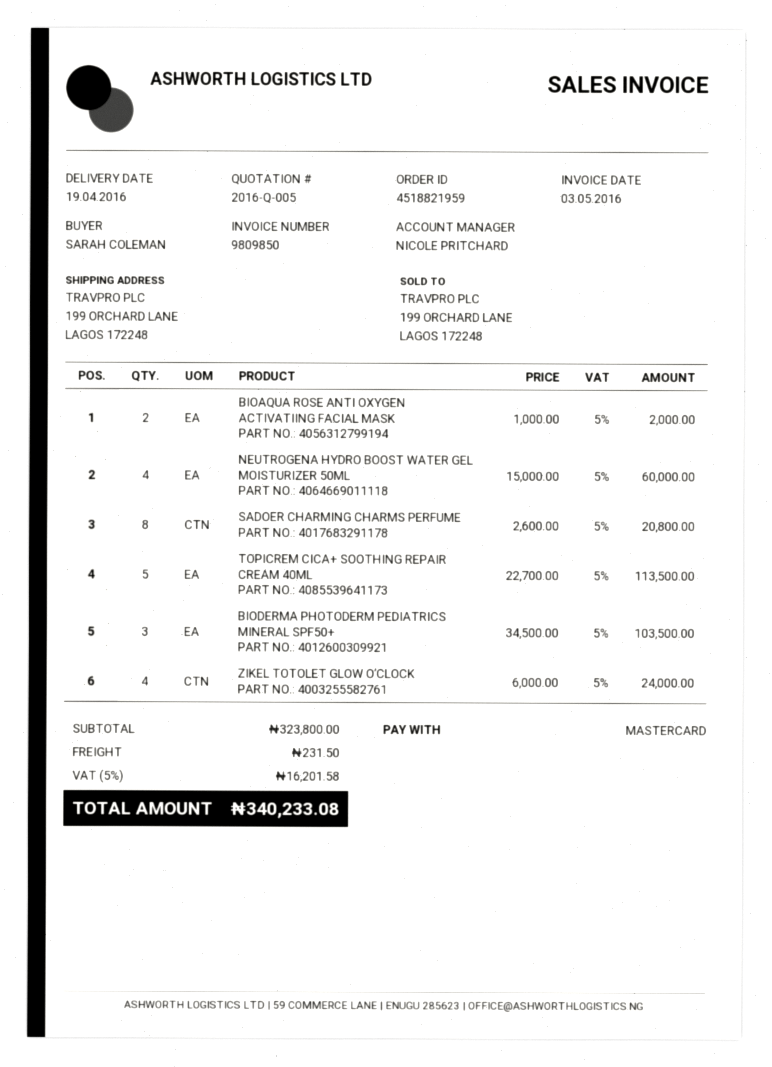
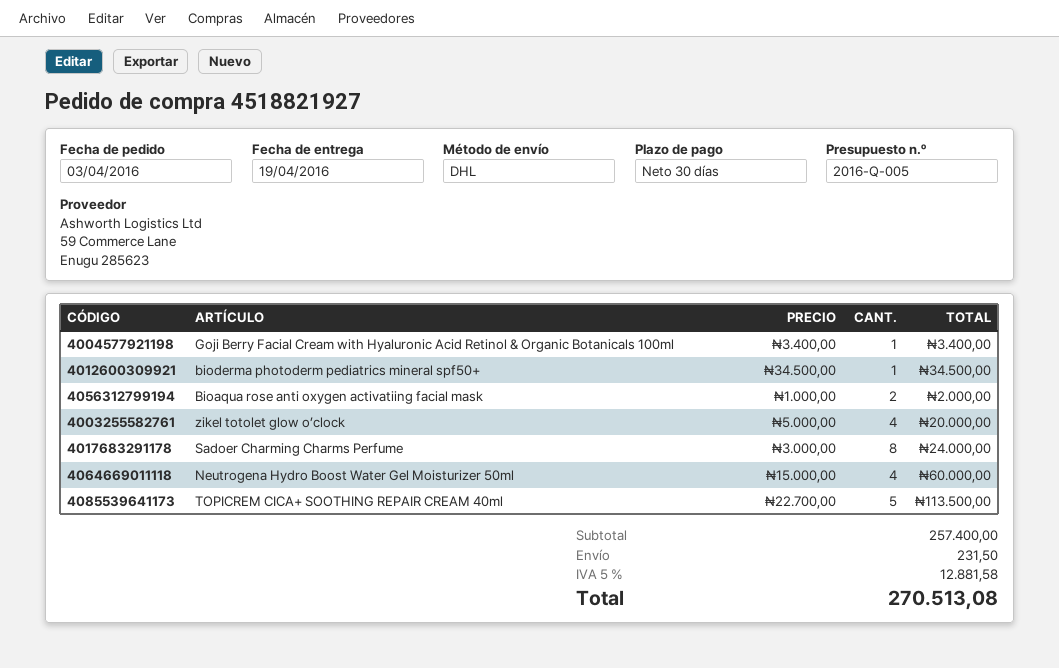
order number: 4518821959 -> 4518821927
SADOER CHARMING CHARMS PERFUME: 8 x 2600.00 = 20800.00 -> 8 x 3000.00 = 24000.00
BIODERMA PHOTODERM PEDIATRICS MINERAL SPF50+: 3 x 34500.00 = 103500.00 -> 1 x 34500.00 = 34500.00
ZIKEL TOTOLET GLOW O’CLOCK: 4 x 6000.00 = 24000.00 -> 4 x 5000.00 = 20000.00
Goji Berry Facial Cream with Hyaluronic Acid Retinol & Organic Botanicals 100ml: none -> 1 x 3400.00 = 3400.00
subtotal: 323800.00 -> 257400.00
tax: 5% = 16201.58 -> 5% = 12881.58
total: 340233.08 -> 270513.08

